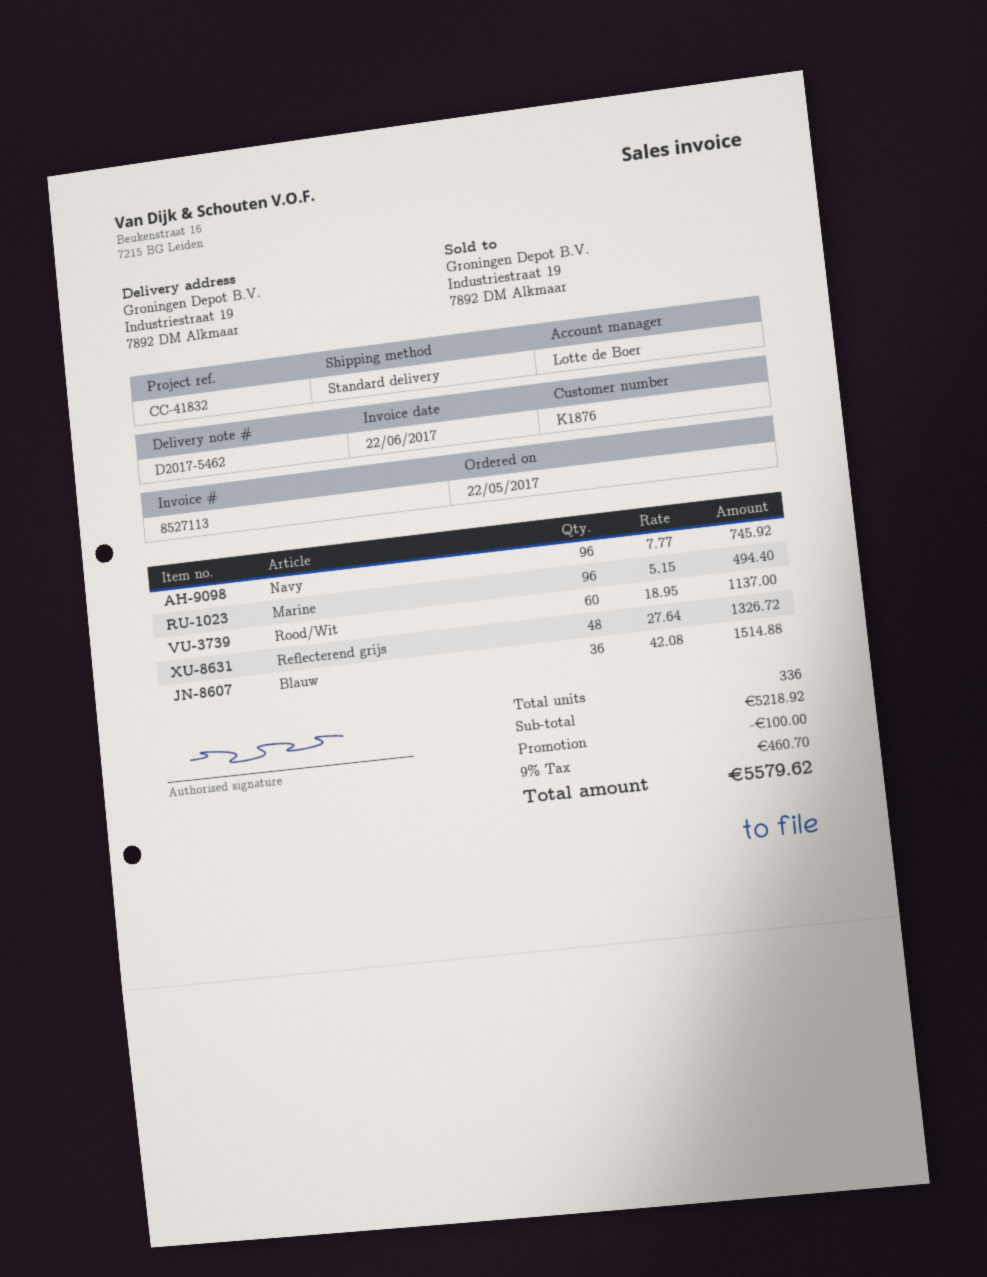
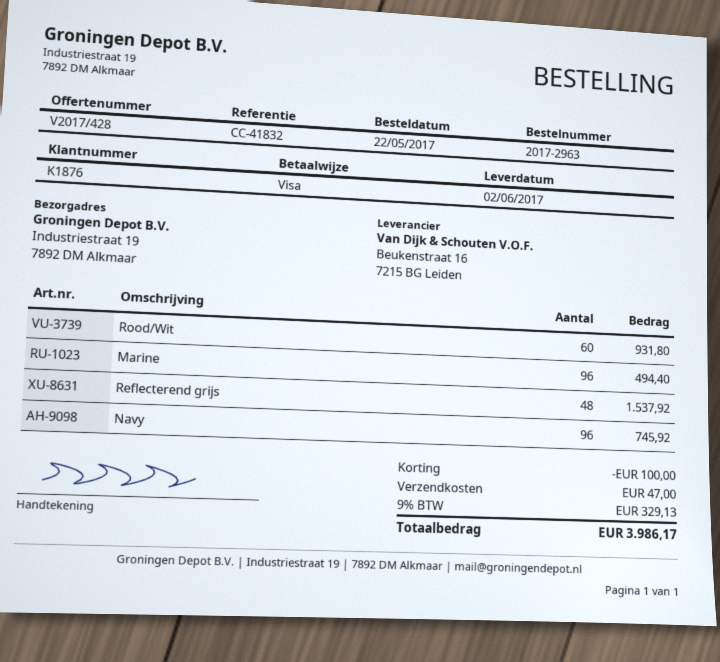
Rood/Wit: 60 for 1137.00 -> 60 for 931.80
Reflecterend grijs: 48 for 1326.72 -> 48 for 1537.92
Blauw: 36 for 1514.88 -> none
shipping: none -> 47.00
tax: 9% = 460.70 -> 9% = 329.13
total: 5579.62 -> 3986.17

